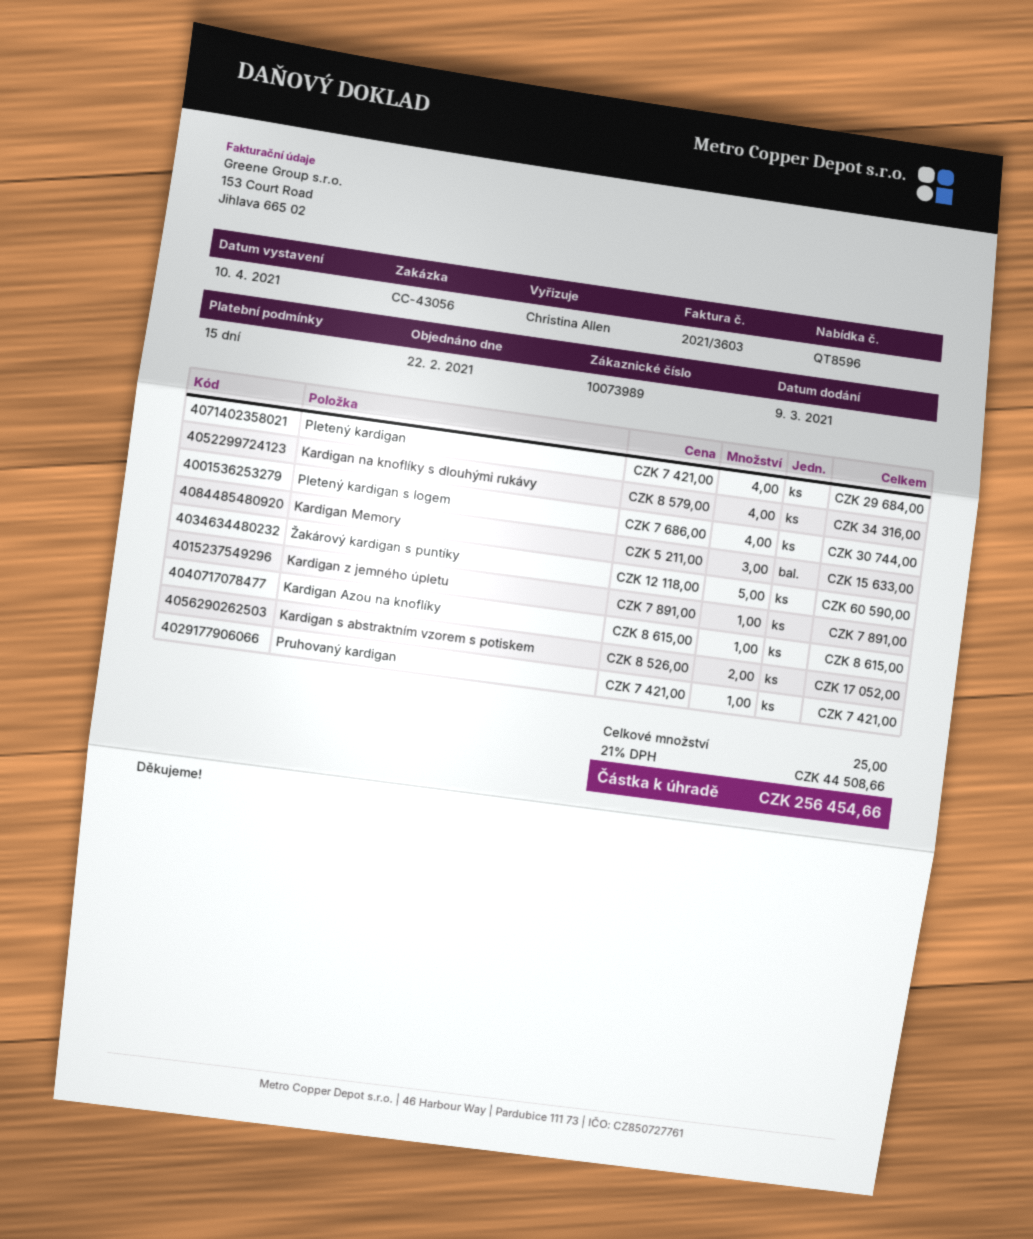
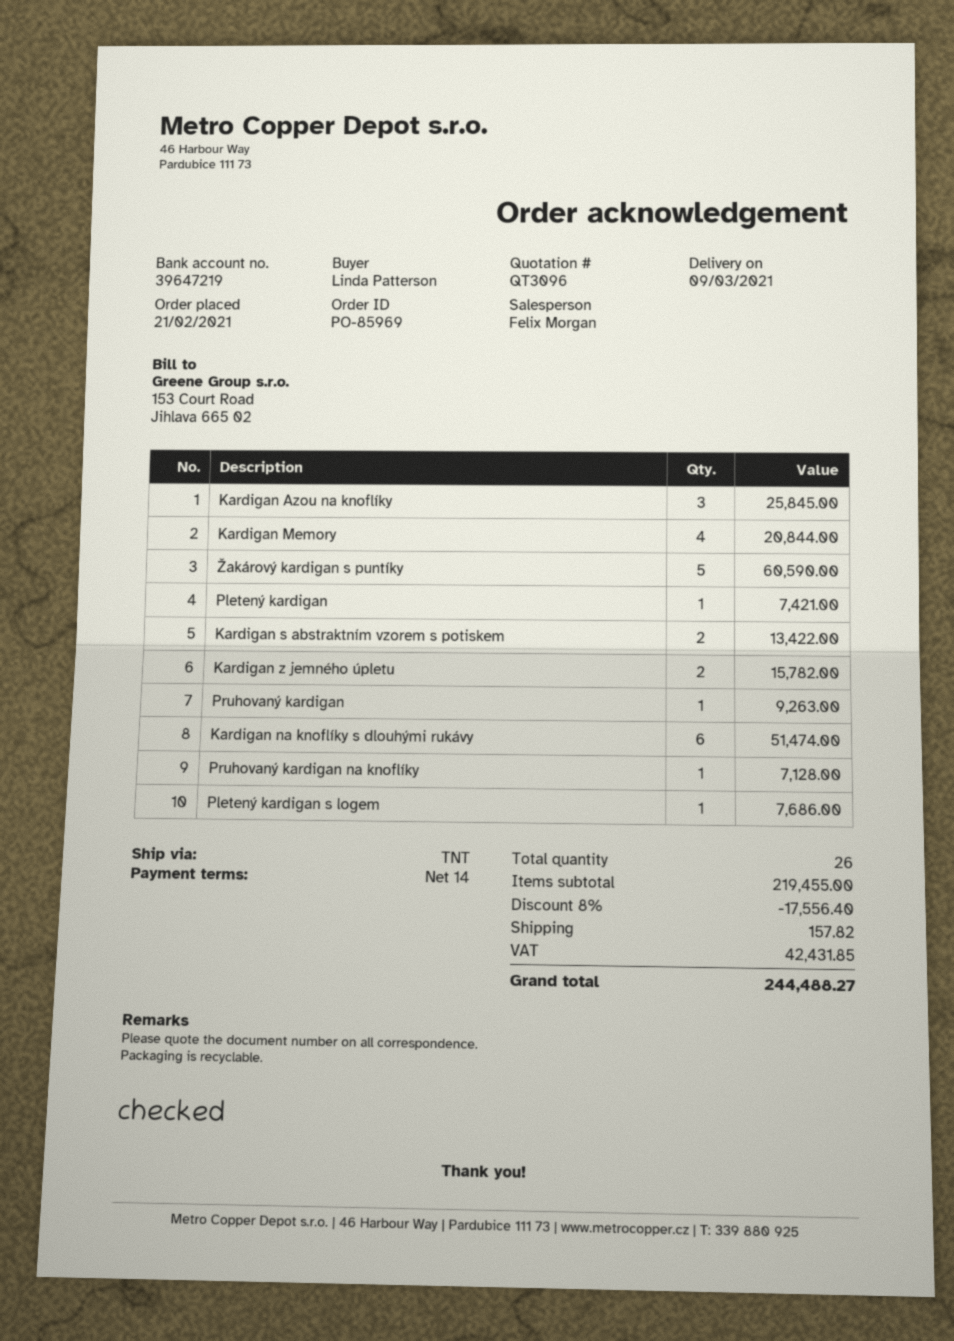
quote number: QT8596 -> QT3096
order date: 2021-02-22 -> 2021-02-21
payment terms: 15 days -> 14 days
sales rep: Christina Allen -> Felix Morgan
Pletený kardigan: 4 for 29684.00 -> 1 for 7421.00
Kardigan na knoflíky s dlouhými rukávy: 4 for 34316.00 -> 6 for 51474.00
Pletený kardigan s logem: 4 for 30744.00 -> 1 for 7686.00
Kardigan Memory: 3 for 15633.00 -> 4 for 20844.00
Kardigan z jemného úpletu: 1 for 7891.00 -> 2 for 15782.00
Kardigan Azou na knoflíky: 1 for 8615.00 -> 3 for 25845.00
Kardigan s abstraktním vzorem s potiskem: 2 for 17052.00 -> 2 for 13422.00
Pruhovaný kardigan: 1 for 7421.00 -> 1 for 9263.00
Pruhovaný kardigan na knoflíky: none -> 1 for 7128.00
total quantity: 25 -> 26
discount: none -> 8% = 17556.40
shipping: none -> 157.82
tax: 44508.66 -> 42431.85
total: 256454.66 -> 244488.27

